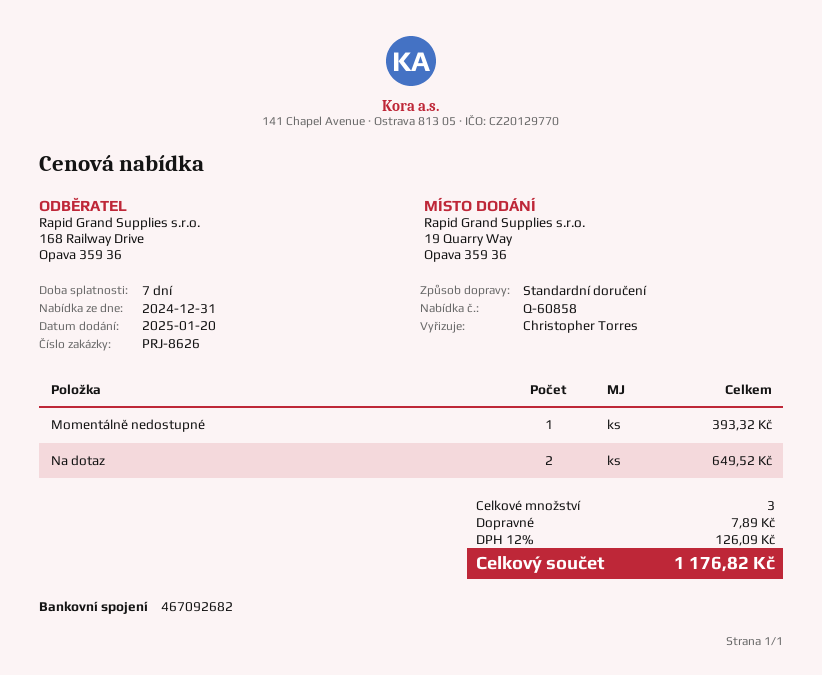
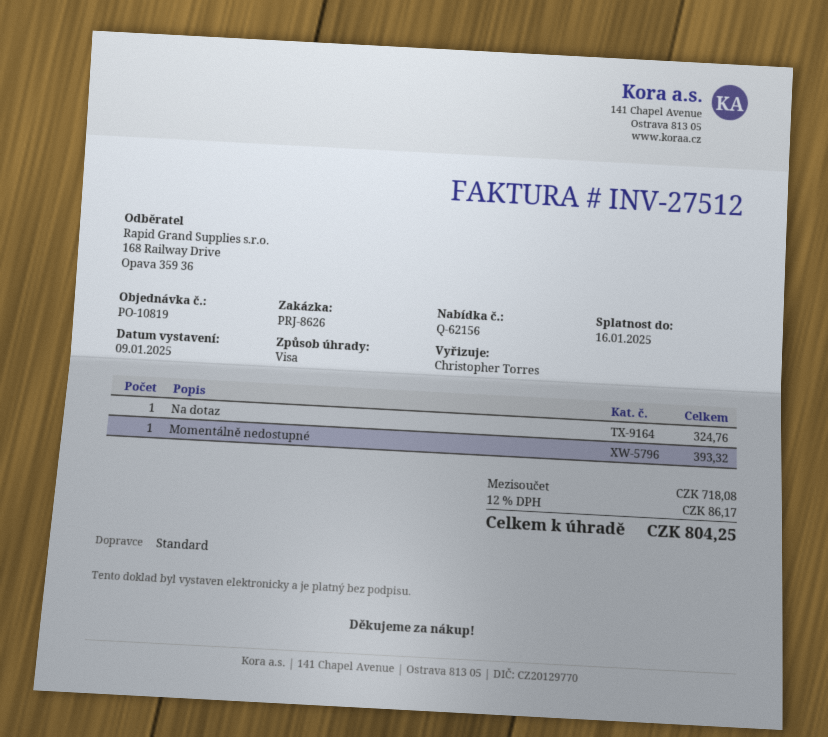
quote number: Q-60858 -> Q-62156
Na dotaz: 2 for 649.52 -> 1 for 324.76
shipping: 7.89 -> none
tax: 12% = 126.09 -> 12% = 86.17
total: 1176.82 -> 804.25

